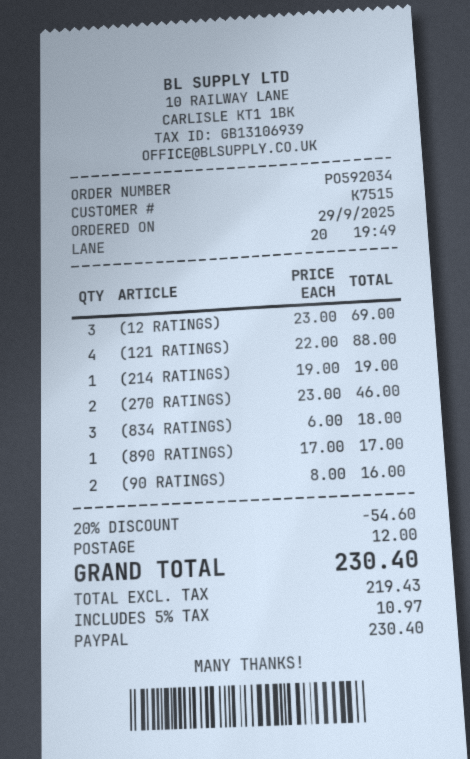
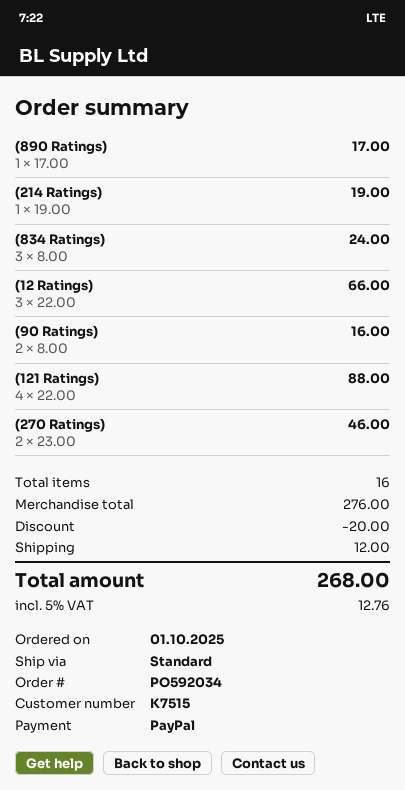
order date: 2025-09-29 -> 2025-10-01
(12 RATINGS): 3 x 23.00 = 69.00 -> 3 x 22.00 = 66.00
(834 RATINGS): 3 x 6.00 = 18.00 -> 3 x 8.00 = 24.00
discount: 54.60 -> 20.00
tax: 5% = 10.97 -> 5% = 12.76
total: 230.40 -> 268.00

